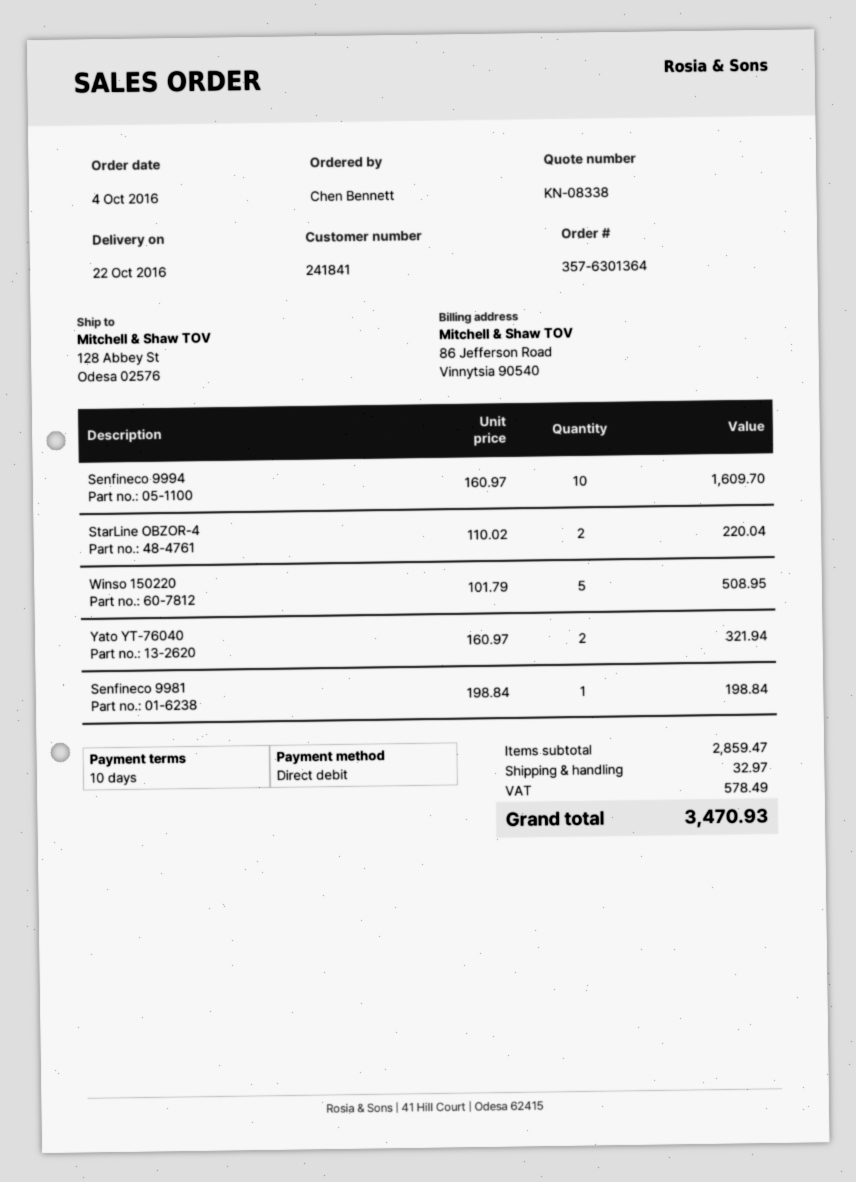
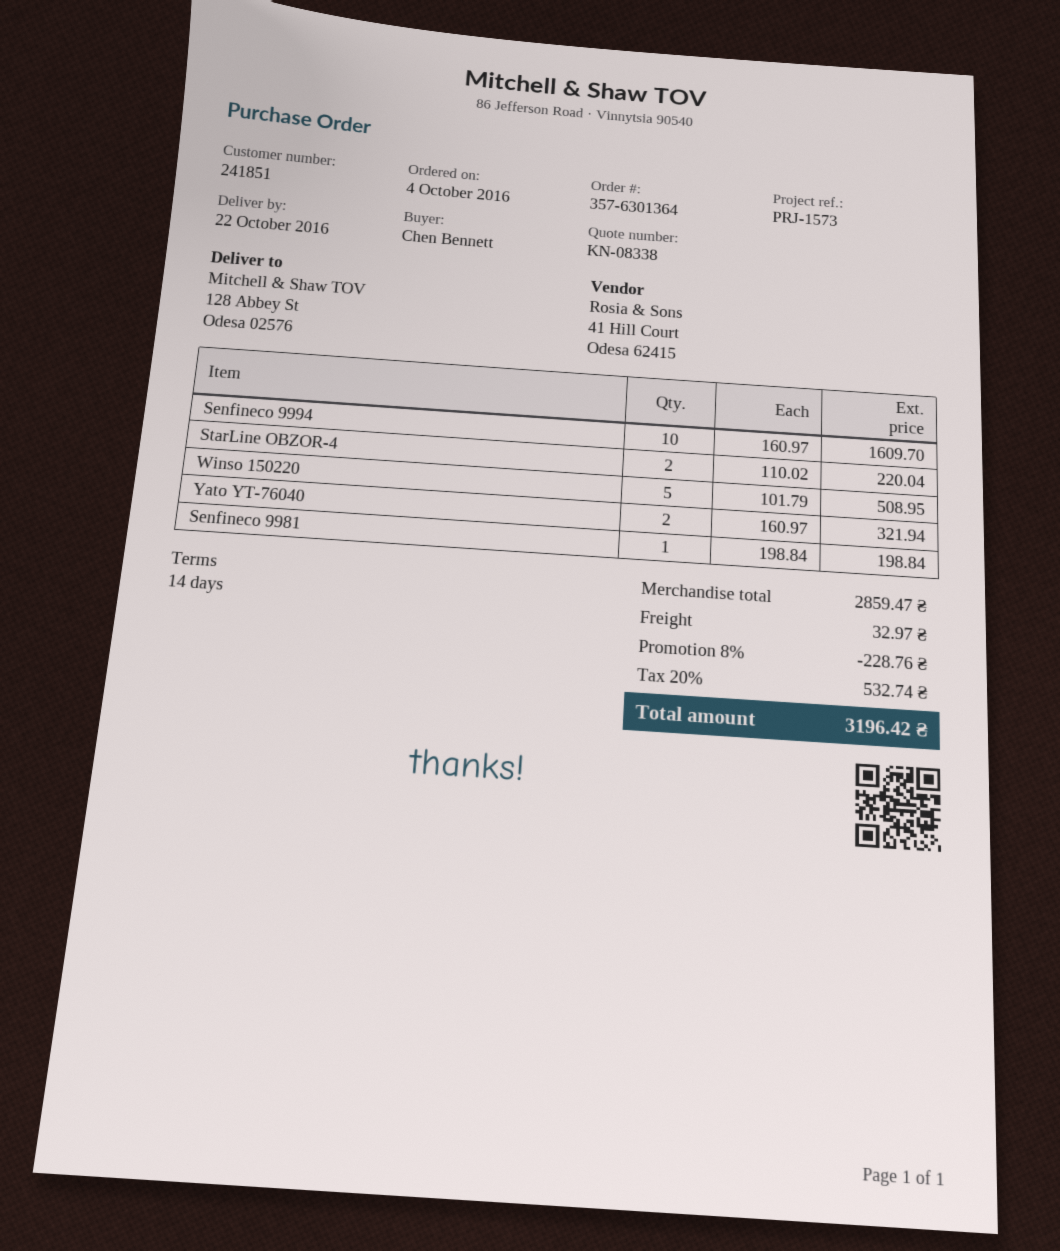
payment terms: 10 days -> 14 days
customer number: 241841 -> 241851
discount: none -> 8% = 228.76
tax: 578.49 -> 532.74
total: 3470.93 -> 3196.42

